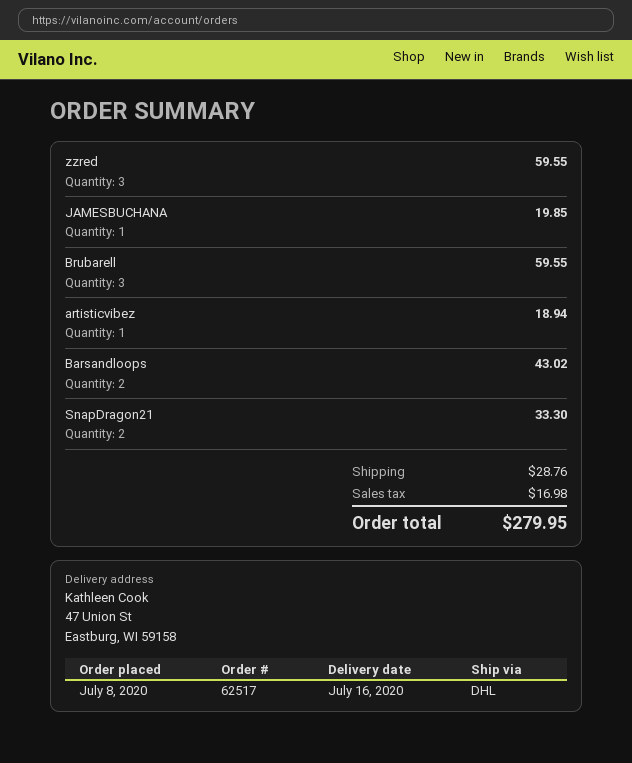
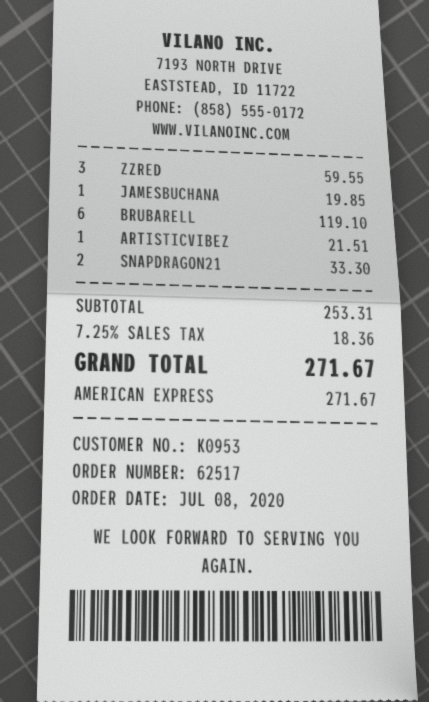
Brubarell: 3 for 59.55 -> 6 for 119.10
artisticvibez: 1 for 18.94 -> 1 for 21.51
Barsandloops: 2 for 43.02 -> none
shipping: 28.76 -> none
tax: 16.98 -> 18.36
total: 279.95 -> 271.67

